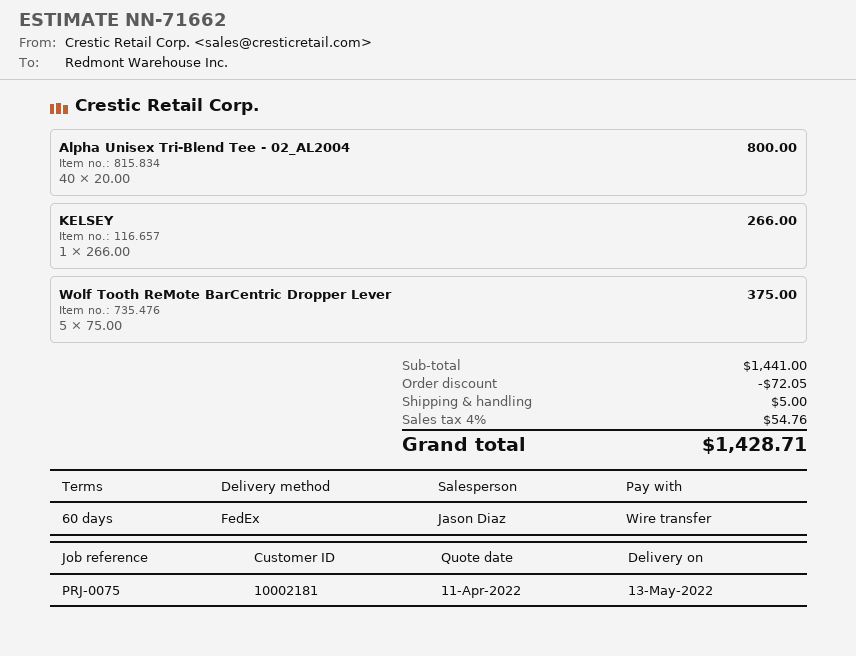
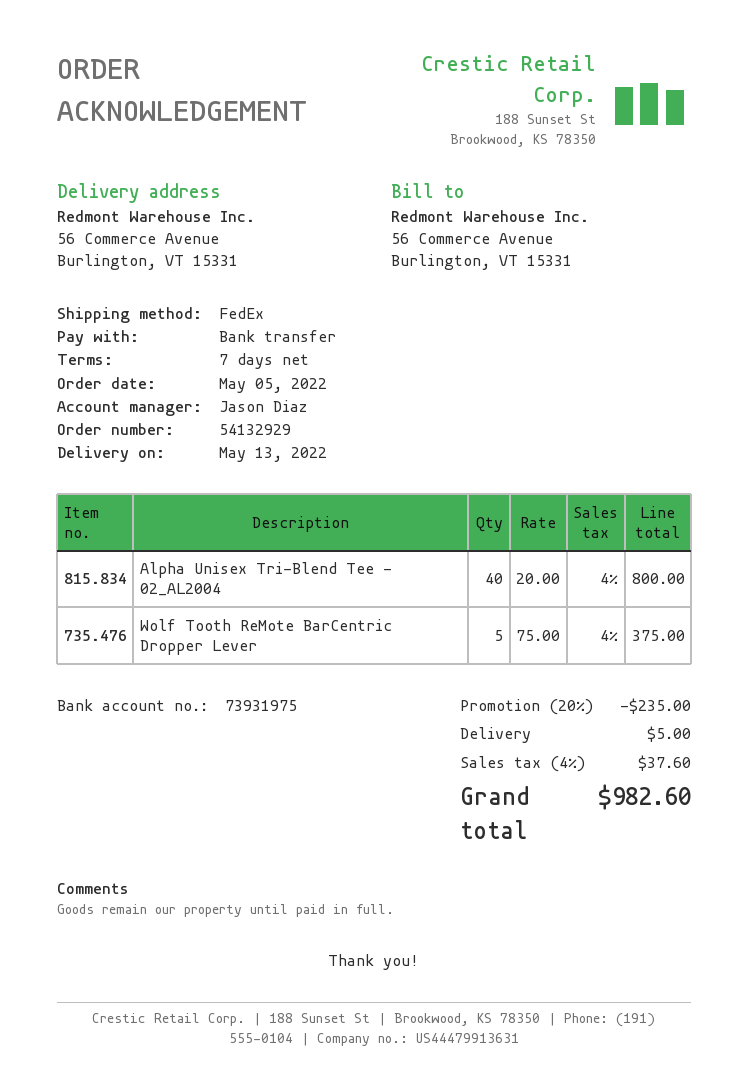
payment terms: 60 days -> 7 days
KELSEY: 1 x 266.00 = 266.00 -> none
discount: 72.05 -> 235.00
tax: 4% = 54.76 -> 4% = 37.60
total: 1428.71 -> 982.60

